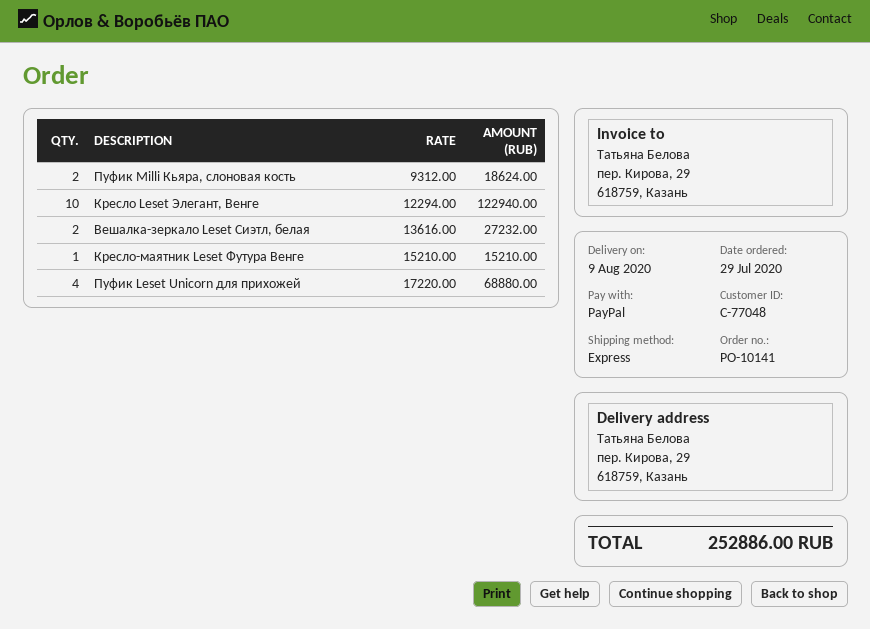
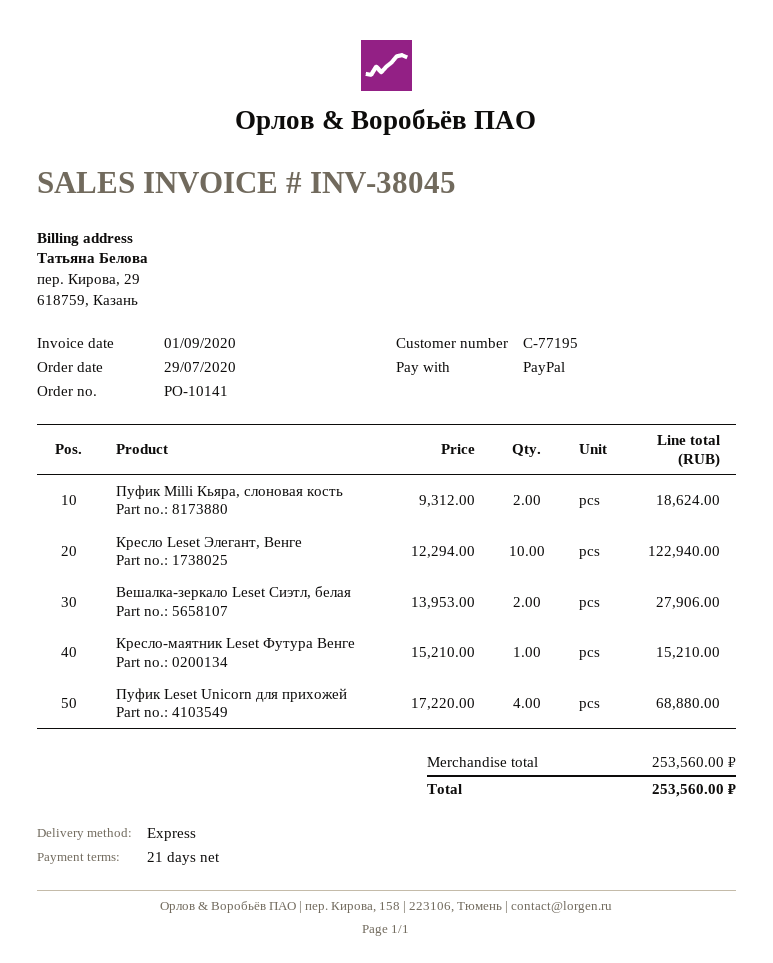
customer number: C-77048 -> C-77195
Вешалка-зеркало Leset Сиэтл, белая: 2 x 13616.00 = 27232.00 -> 2 x 13953.00 = 27906.00
total: 252886.00 -> 253560.00

